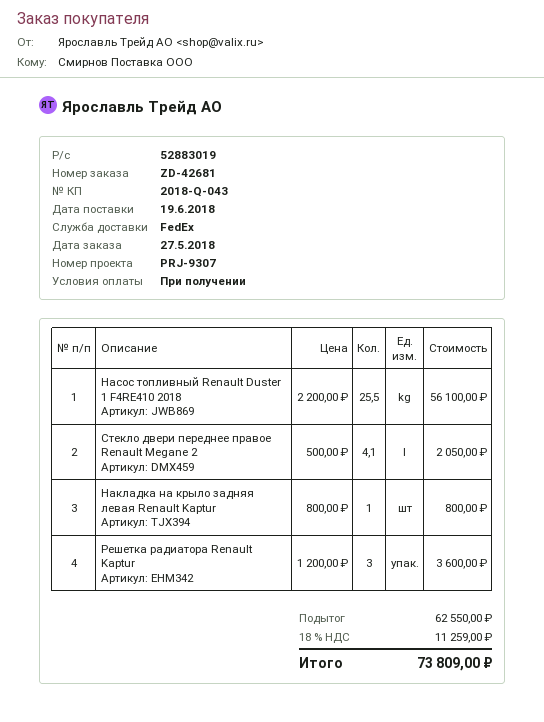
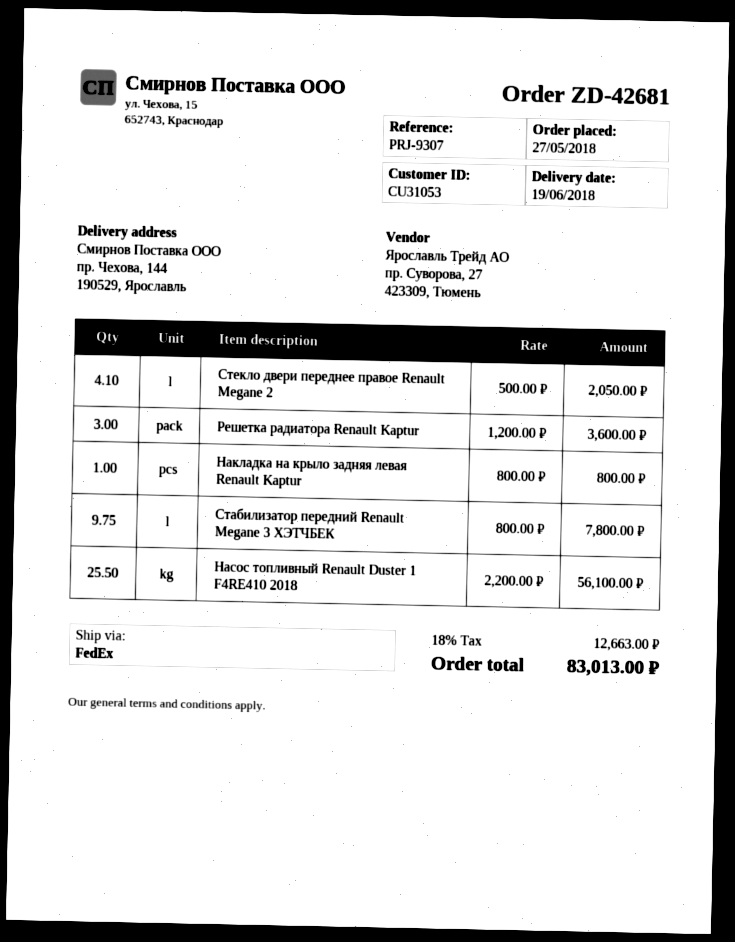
Стабилизатор передний Renault Megane 3 ХЭТЧБЕК: none -> 9.75 x 800.00 = 7800.00
tax: 18% = 11259.00 -> 18% = 12663.00
total: 73809.00 -> 83013.00

